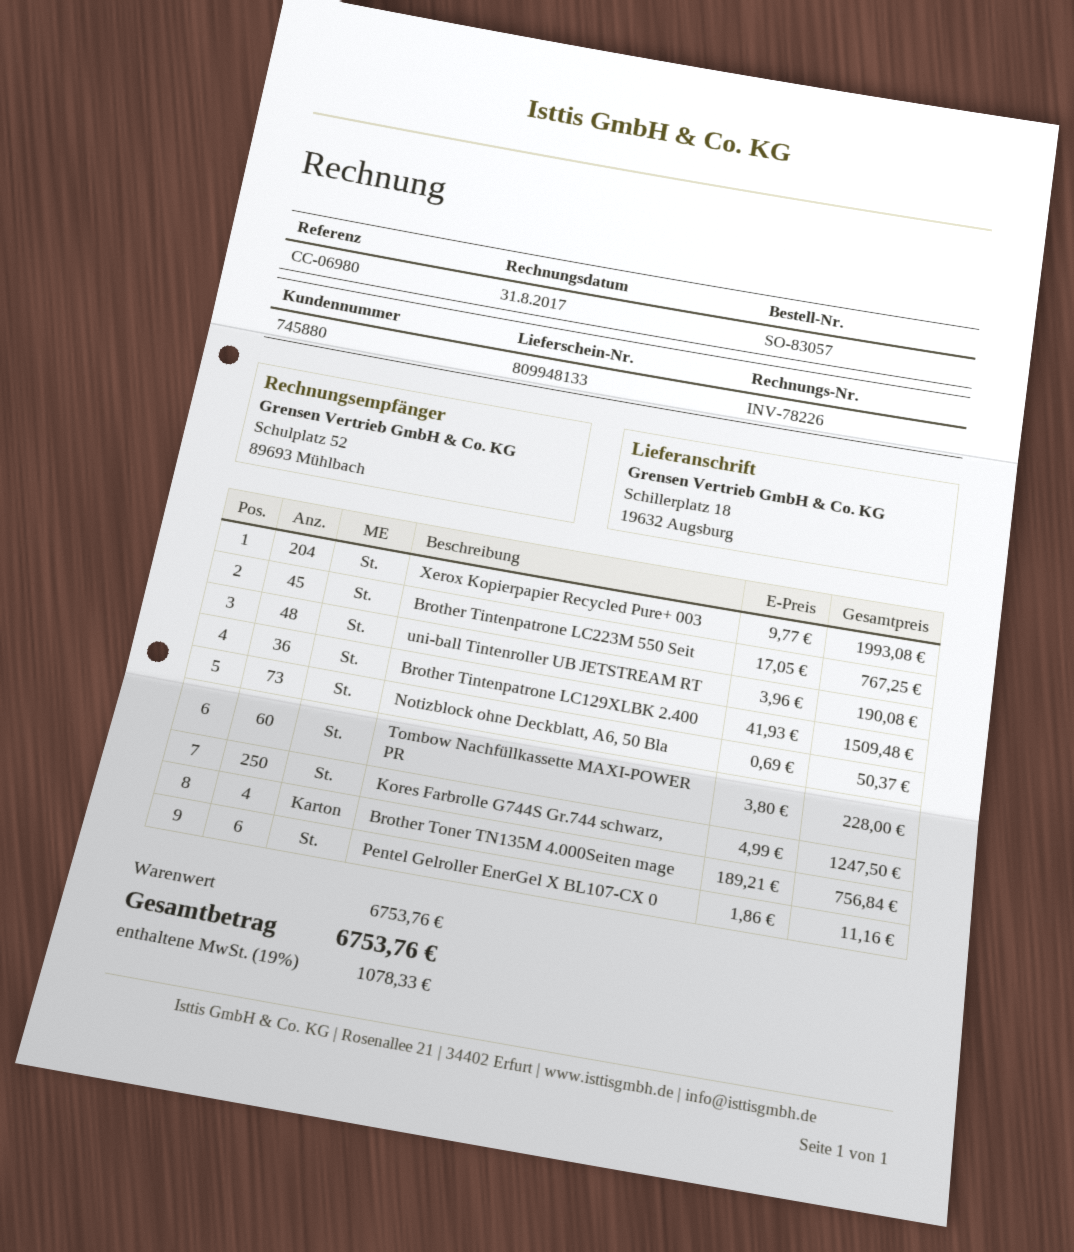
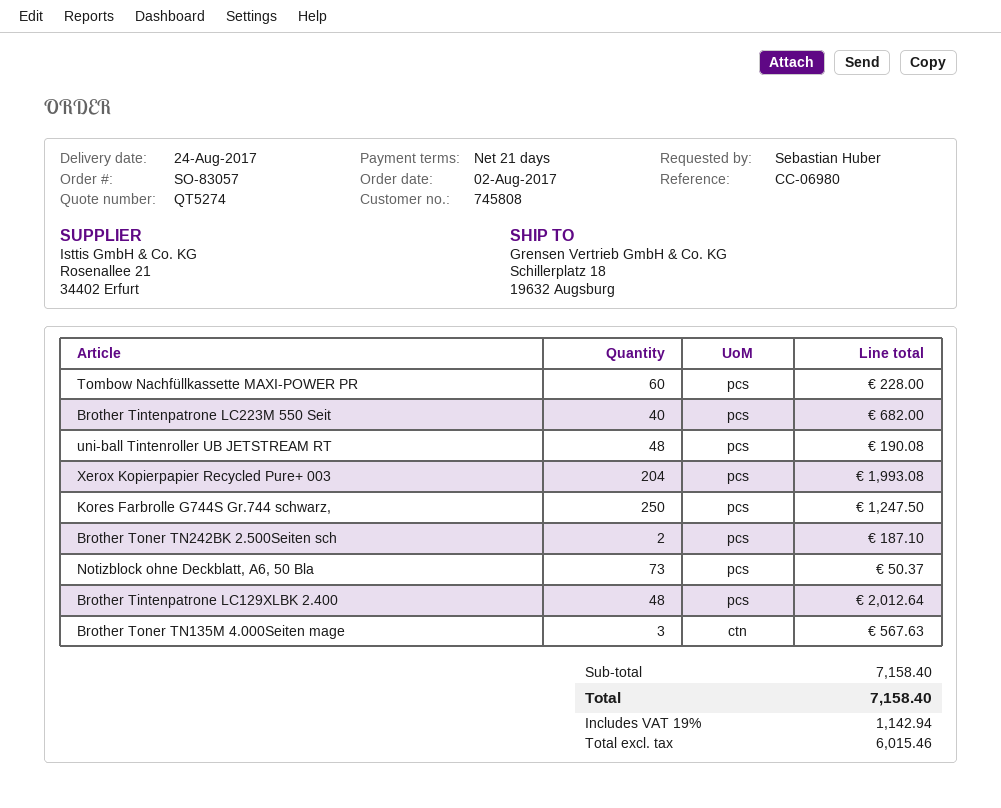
customer number: 745880 -> 745808
Brother Tintenpatrone LC223M 550 Seit: 45 for 767.25 -> 40 for 682.00
Brother Tintenpatrone LC129XLBK 2.400: 36 for 1509.48 -> 48 for 2012.64
Brother Toner TN135M 4.000Seiten mage: 4 for 756.84 -> 3 for 567.63
Pentel Gelroller EnerGel X BL107-CX 0: 6 for 11.16 -> none
Brother Toner TN242BK 2.500Seiten sch: none -> 2 for 187.10
subtotal: 6753.76 -> 7158.40
tax: 19% = 1078.33 -> 19% = 1142.94
total: 6753.76 -> 7158.40

